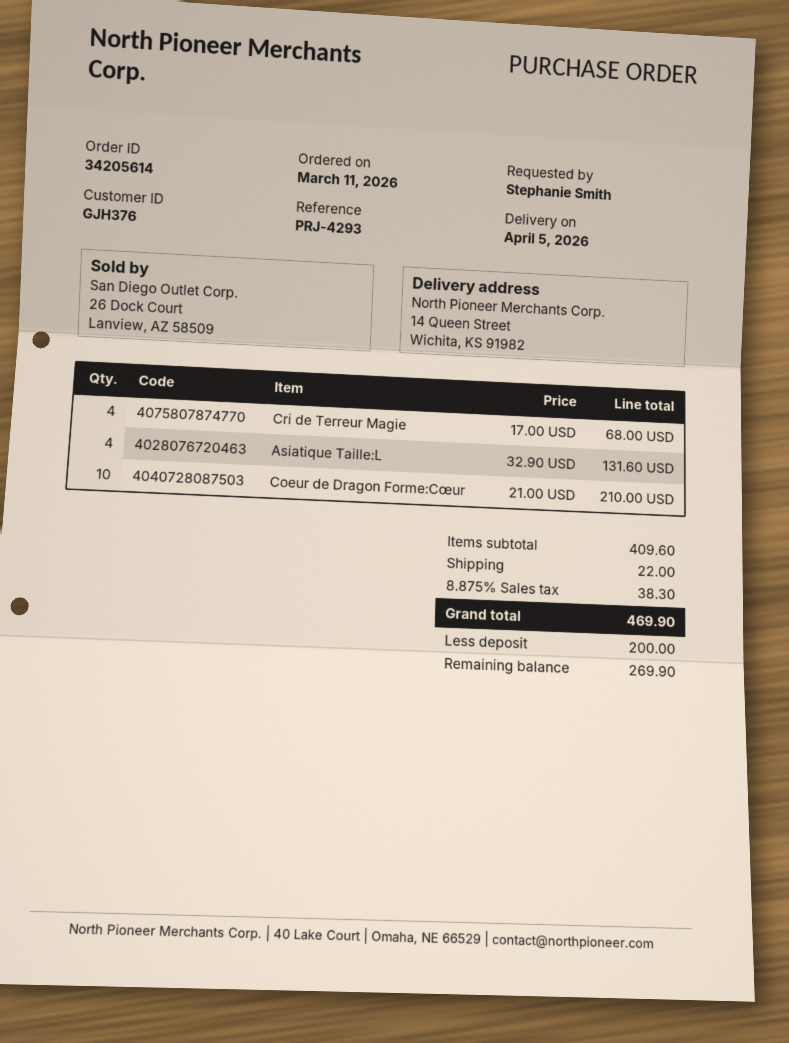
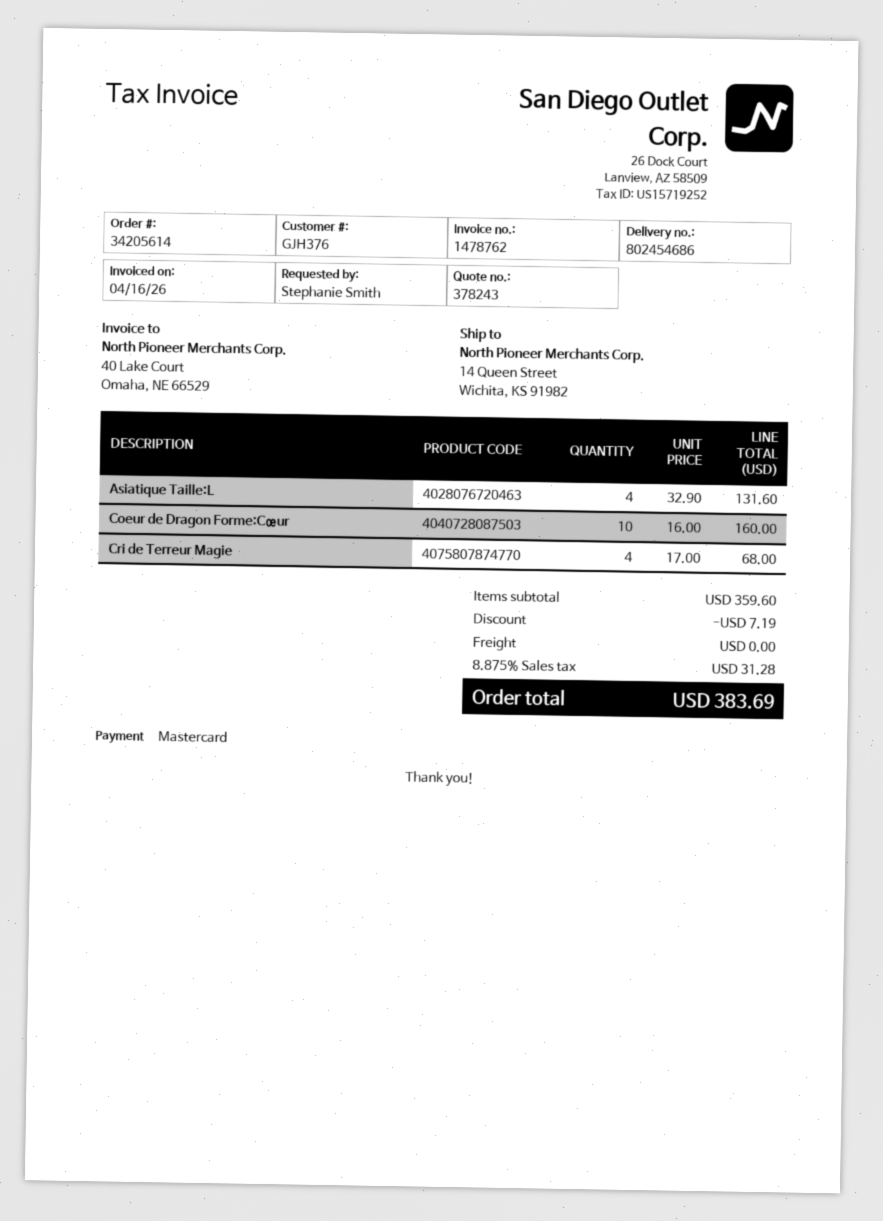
Coeur de Dragon Forme:Cœur: 10 x 21.00 = 210.00 -> 10 x 16.00 = 160.00
subtotal: 409.60 -> 359.60
discount: none -> 7.19
shipping: 22.00 -> 0.00
tax: 8.875% = 38.30 -> 8.875% = 31.28
total: 469.90 -> 383.69

